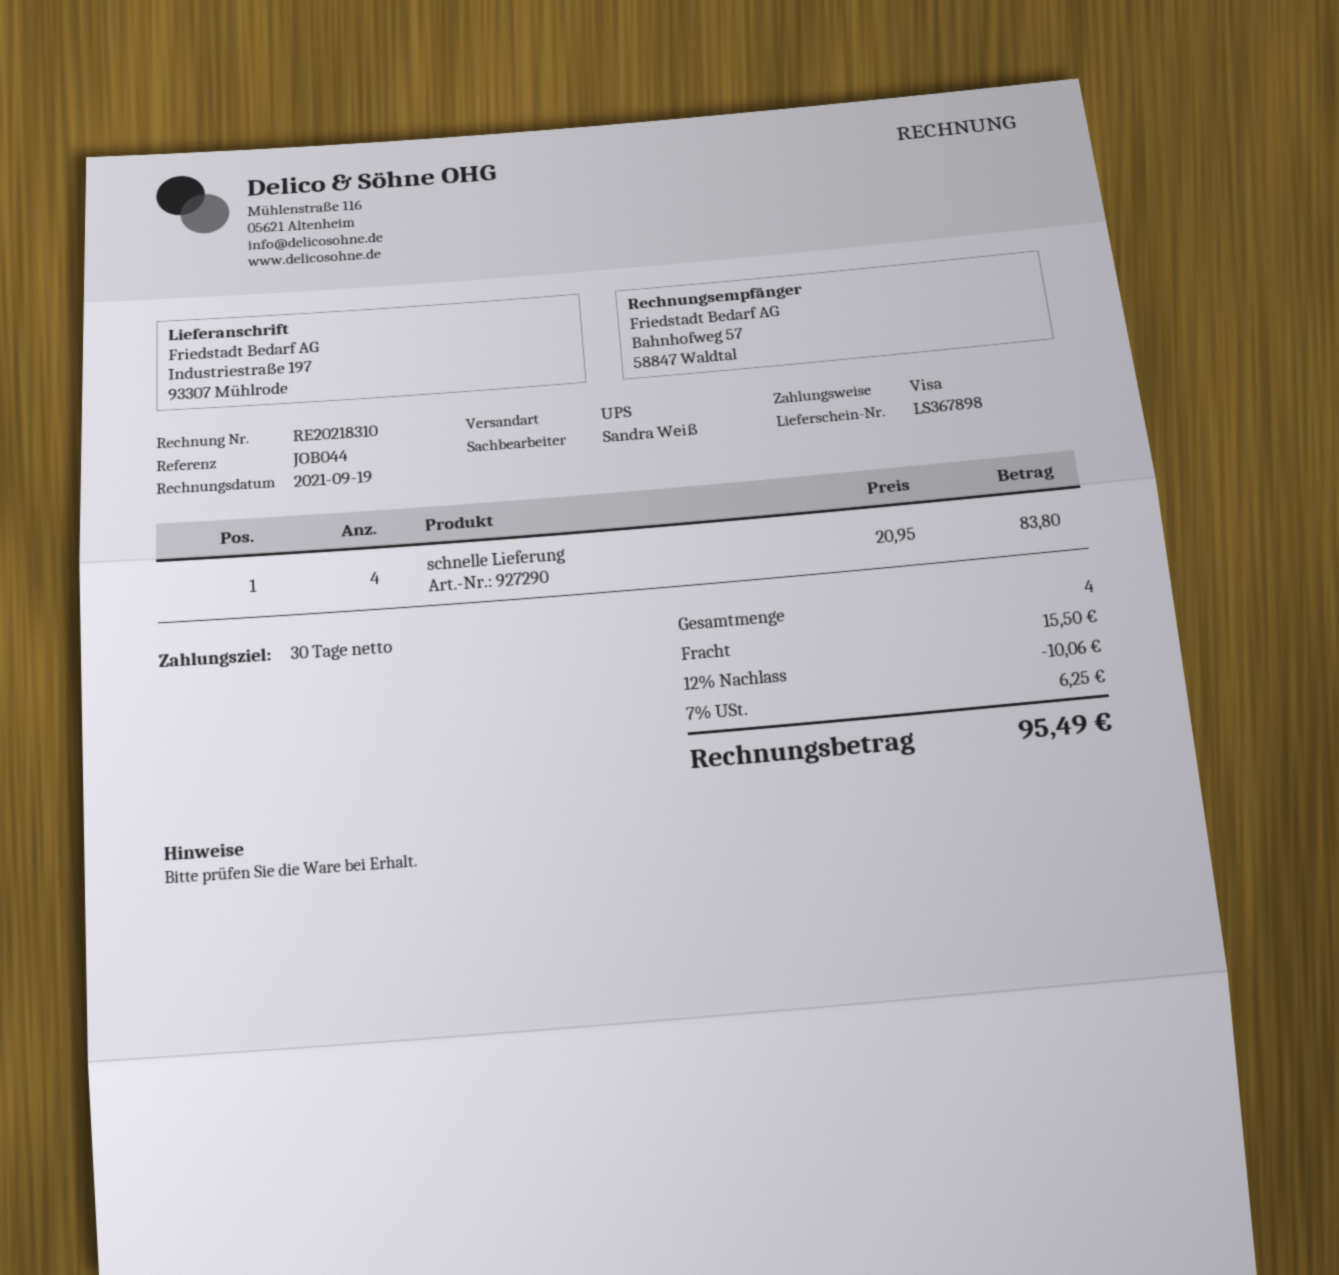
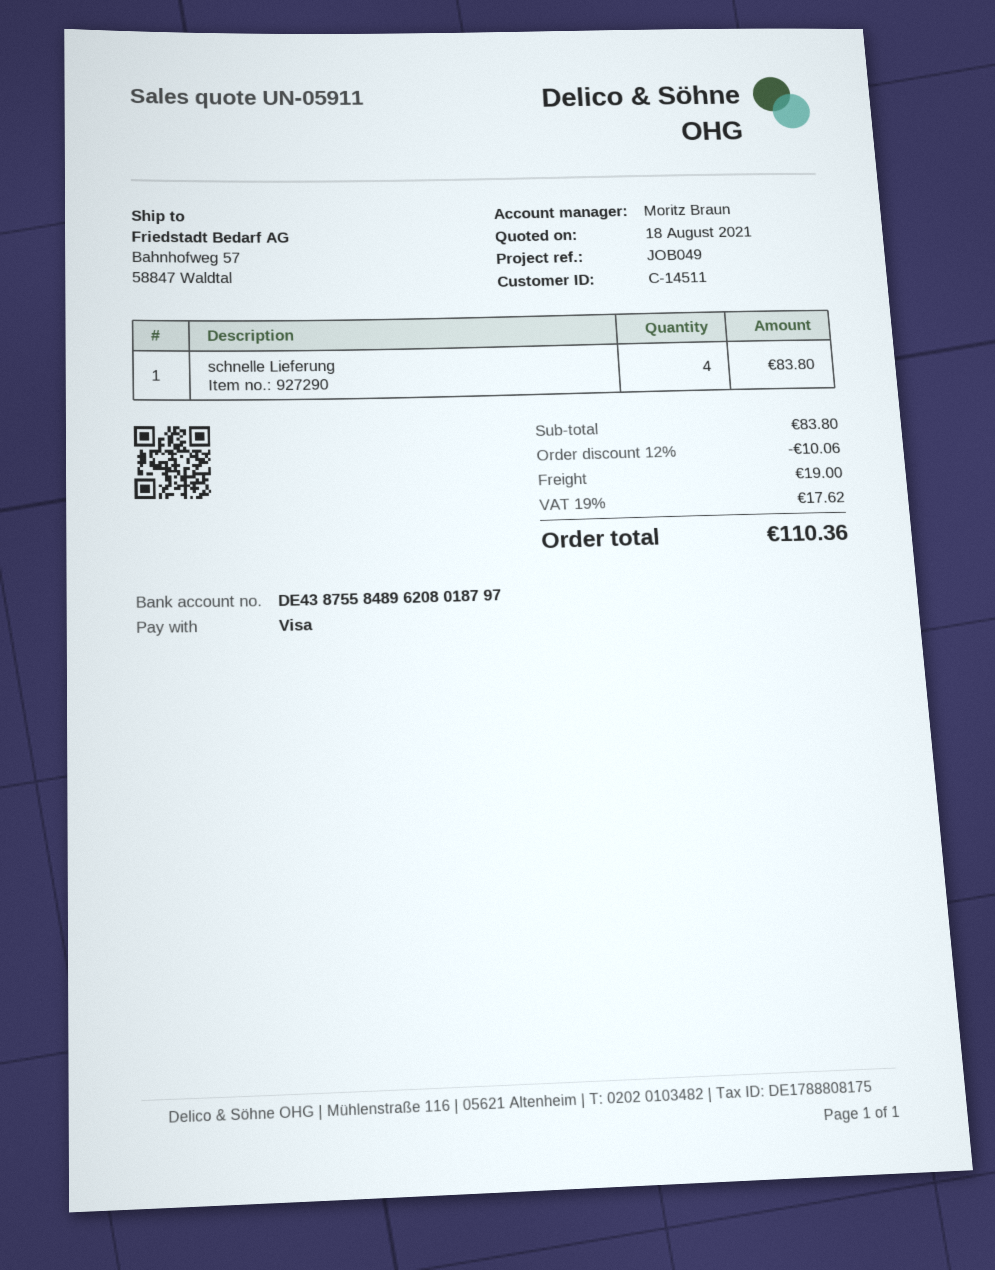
reference: JOB044 -> JOB049
sales rep: Sandra Weiß -> Moritz Braun
ship to: Industriestraße 197, 93307 Mühlrode -> Bahnhofweg 57, 58847 Waldtal
shipping: 15.50 -> 19.00
tax: 7% = 6.25 -> 19% = 17.62
total: 95.49 -> 110.36

